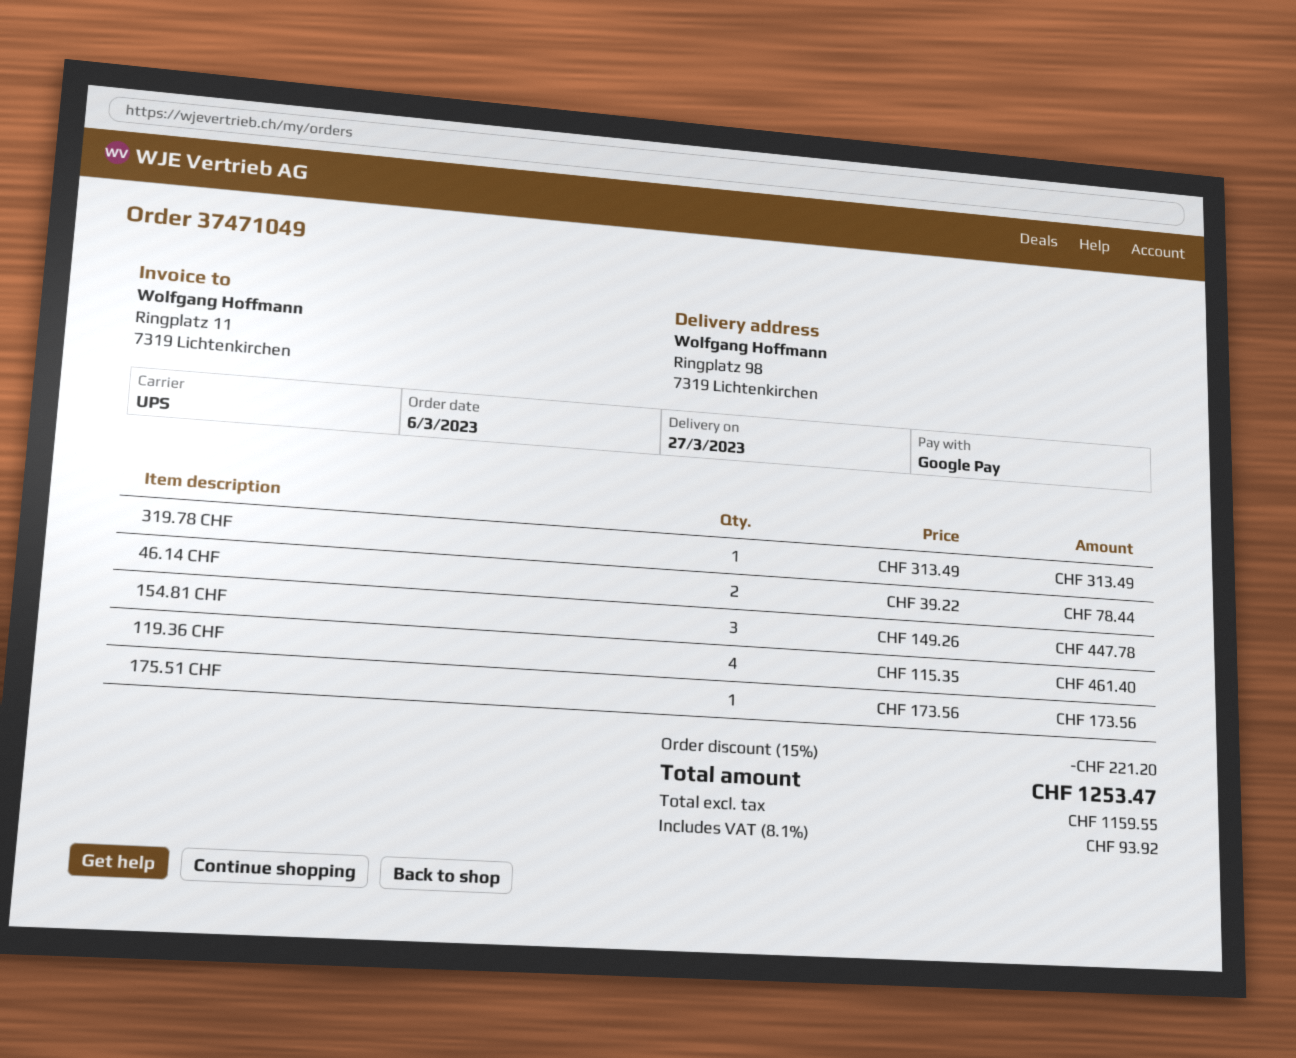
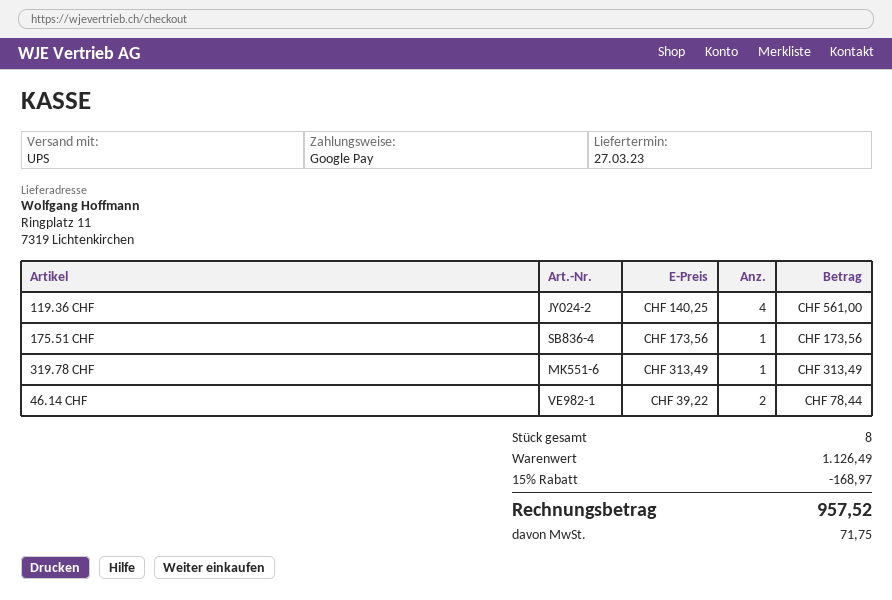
ship to: Ringplatz 98, 7319 Lichtenkirchen -> Ringplatz 11, 7319 Lichtenkirchen
154.81 CHF: 3 x 149.26 = 447.78 -> none
119.36 CHF: 4 x 115.35 = 461.40 -> 4 x 140.25 = 561.00
discount: 15% = 221.20 -> 15% = 168.97
tax: 93.92 -> 71.75
total: 1253.47 -> 957.52

